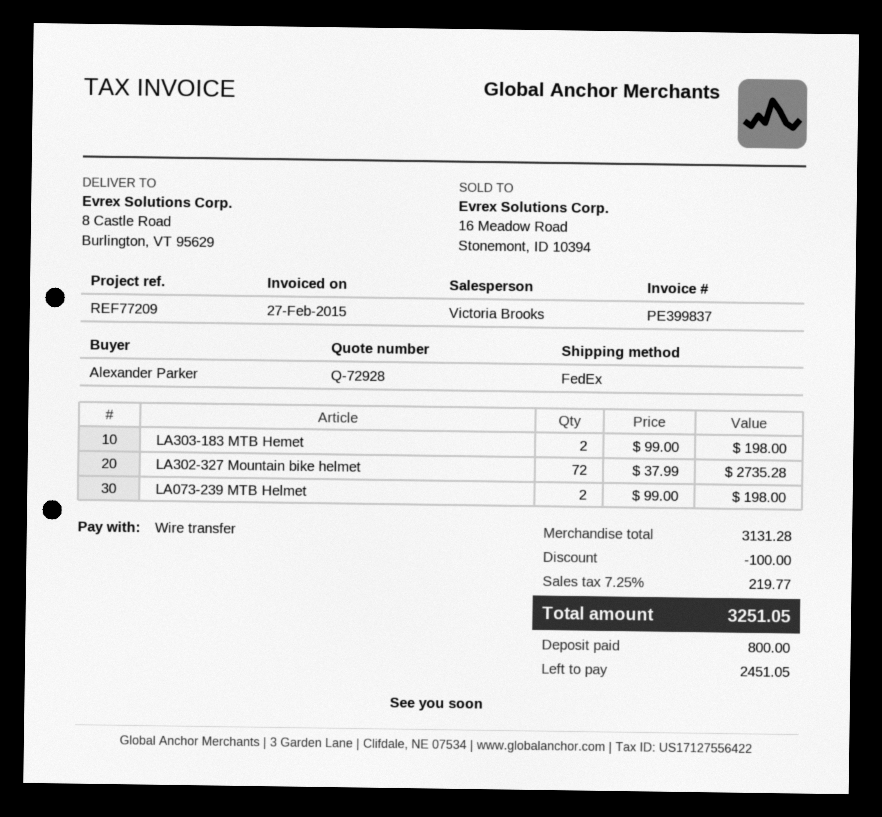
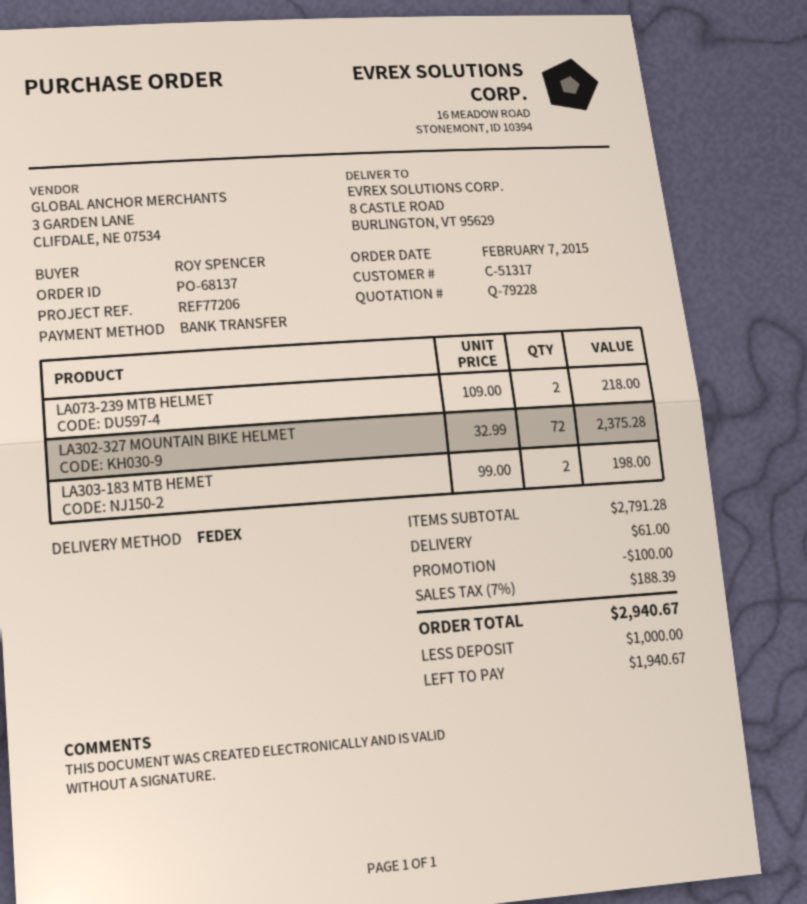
quote number: Q-72928 -> Q-79228
reference: REF77209 -> REF77206
ordered by: Alexander Parker -> ROY SPENCER
LA302-327 Mountain bike helmet: 72 x 37.99 = 2735.28 -> 72 x 32.99 = 2375.28
LA073-239 MTB Helmet: 2 x 99.00 = 198.00 -> 2 x 109.00 = 218.00
subtotal: 3131.28 -> 2791.28
shipping: none -> 61.00
tax: 7.25% = 219.77 -> 7% = 188.39
total: 3251.05 -> 2940.67
deposit: 800.00 -> 1000.00
balance: 2451.05 -> 1940.67

